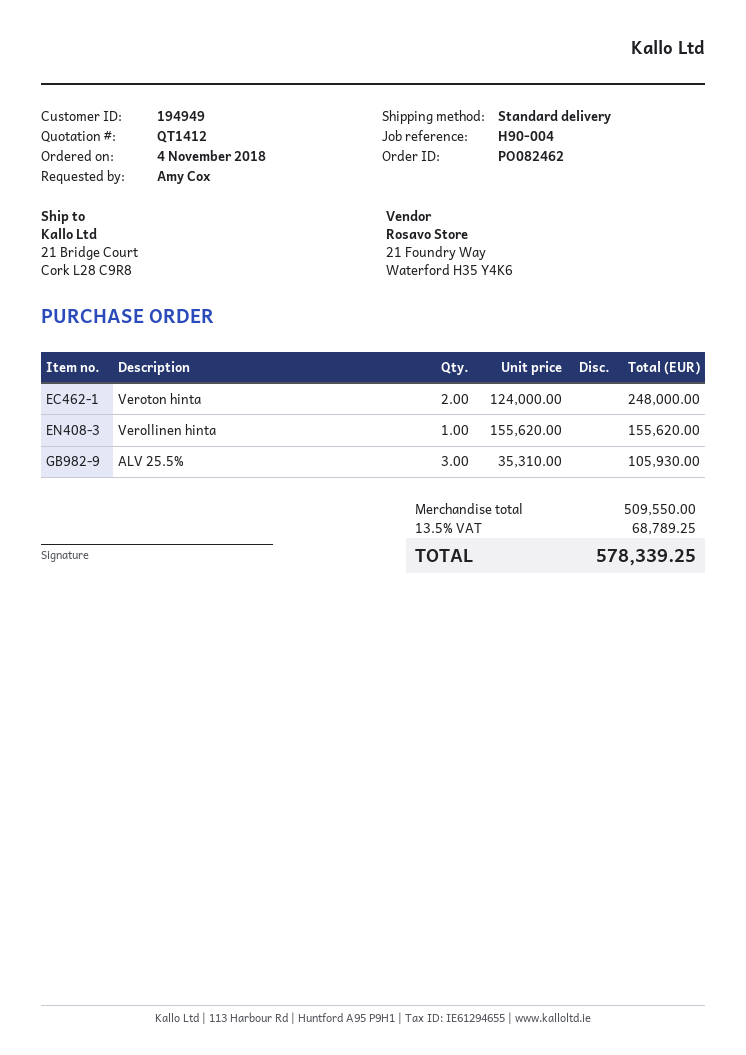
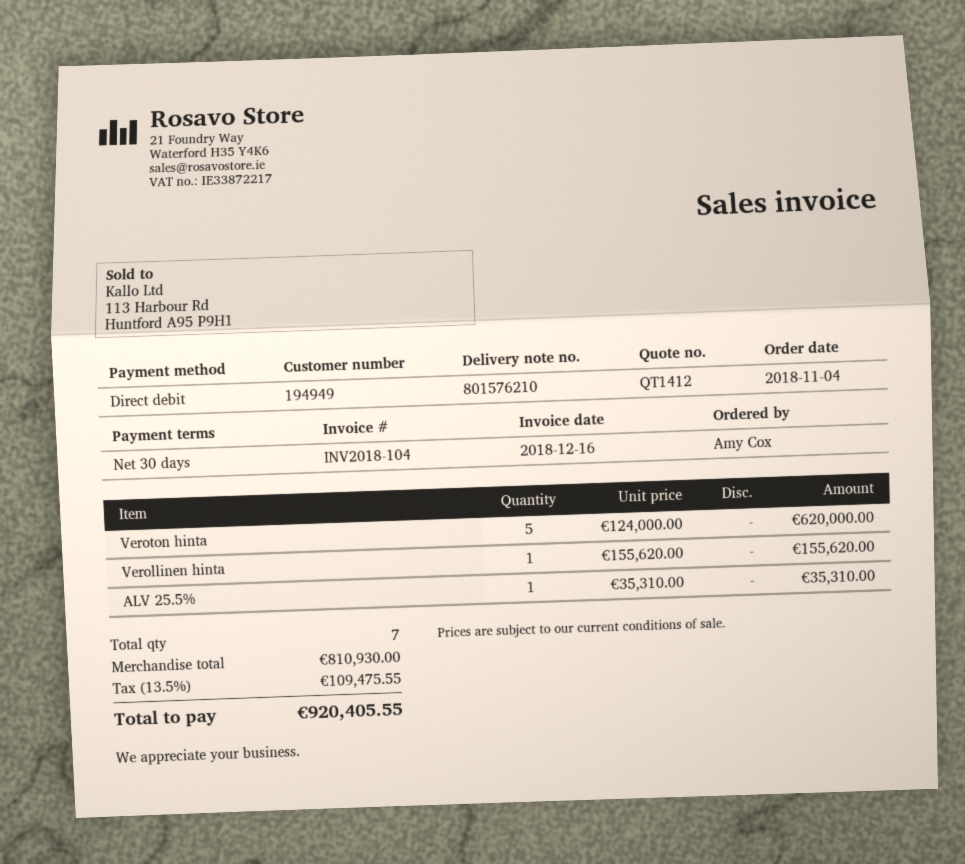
Veroton hinta: 2 x 124000.00 = 248000.00 -> 5 x 124000.00 = 620000.00
ALV 25.5%: 3 x 35310.00 = 105930.00 -> 1 x 35310.00 = 35310.00
subtotal: 509550.00 -> 810930.00
tax: 13.5% = 68789.25 -> 13.5% = 109475.55
total: 578339.25 -> 920405.55

